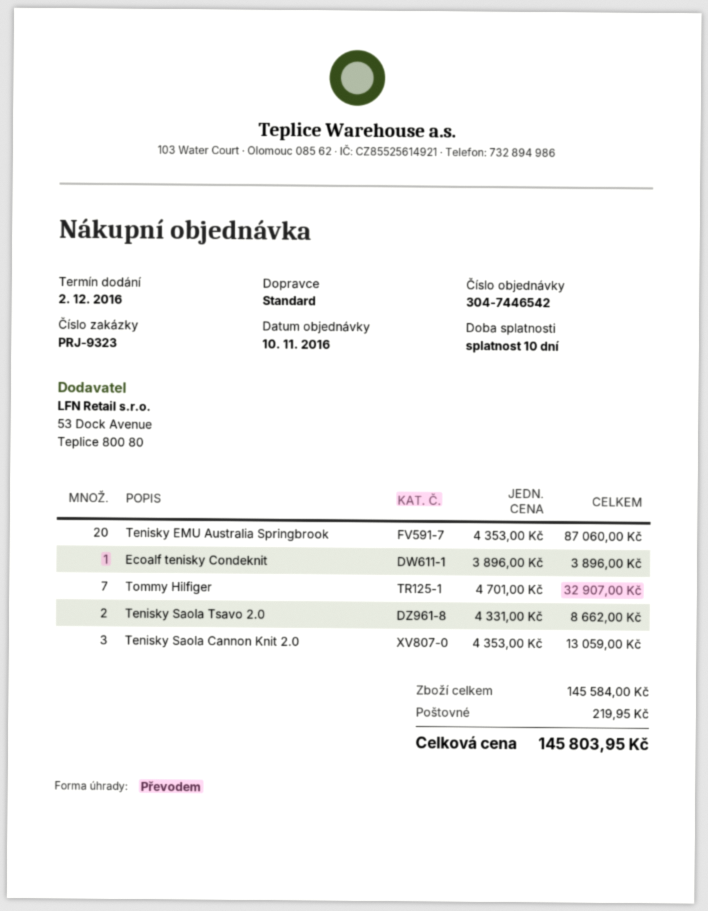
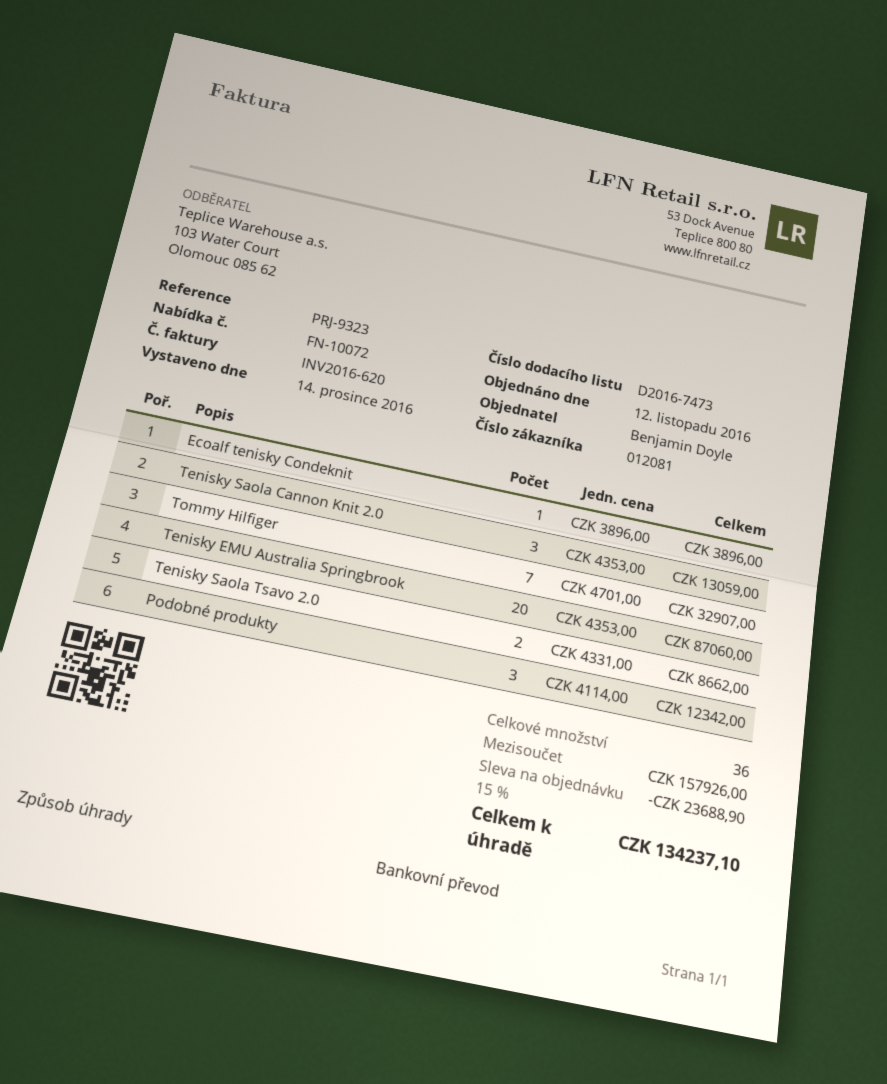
order date: 2016-11-10 -> 2016-11-12
Podobné produkty: none -> 3 x 4114.00 = 12342.00
subtotal: 145584.00 -> 157926.00
discount: none -> 15% = 23688.90
shipping: 219.95 -> none
total: 145803.95 -> 134237.10

